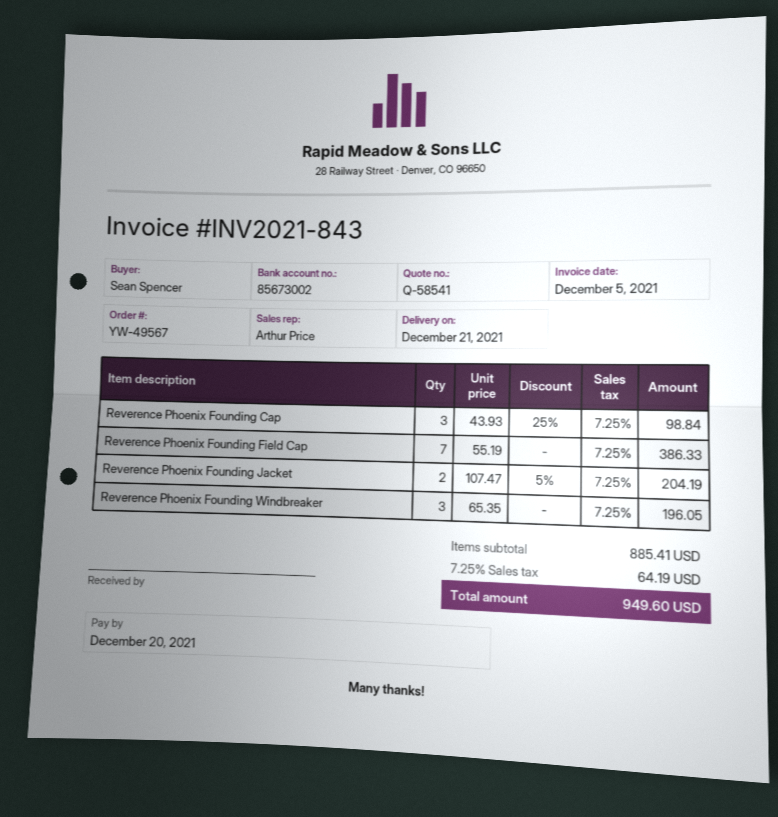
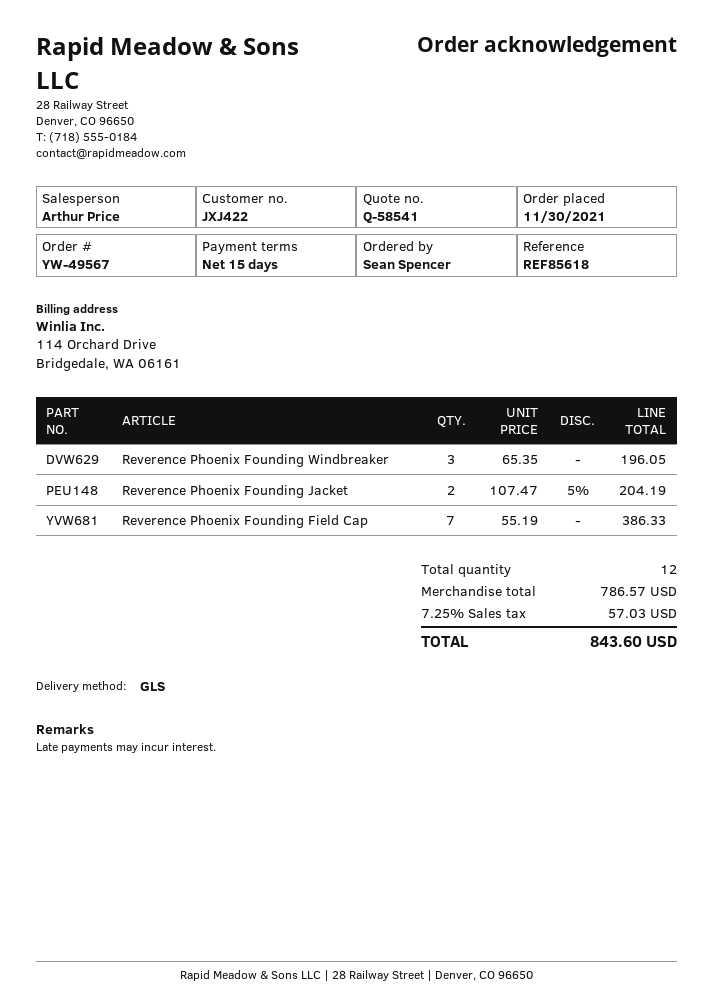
Reverence Phoenix Founding Cap: 3 x 43.93 - 25% = 98.84 -> none
subtotal: 885.41 -> 786.57
tax: 7.25% = 64.19 -> 7.25% = 57.03
total: 949.60 -> 843.60

